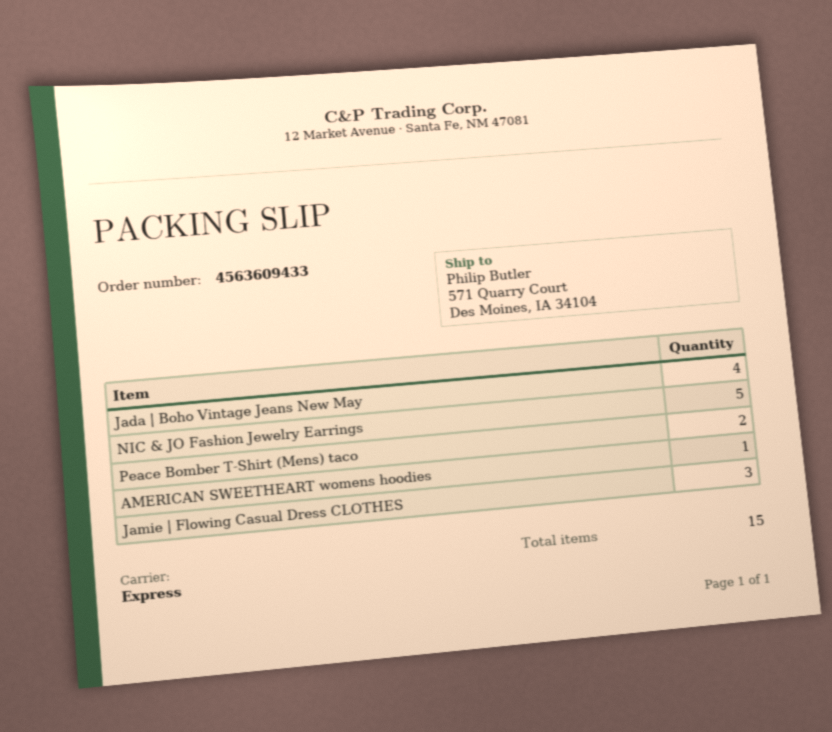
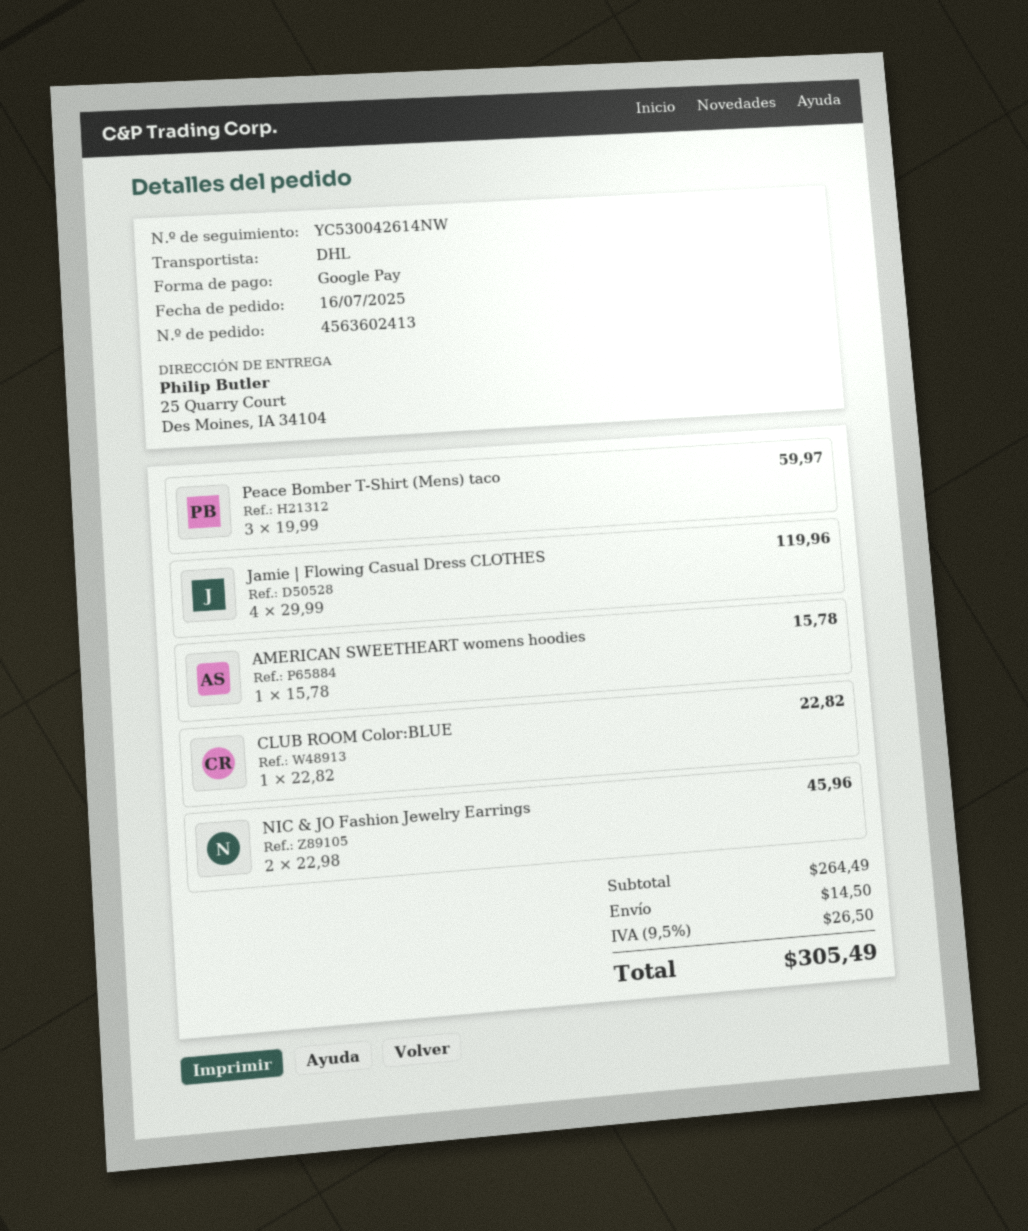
order number: 4563609433 -> 4563602413
shipping method: express -> DHL
ship to: 571 Quarry Court, Des Moines, IA 34104 -> 25 Quarry Court, Des Moines, IA 34104
Jada | Boho Vintage Jeans New May: 4 -> none
NIC & JO Fashion Jewelry Earrings: 5 -> 2
Peace Bomber T-Shirt (Mens) taco: 2 -> 3
Jamie | Flowing Casual Dress CLOTHES: 3 -> 4
CLUB ROOM Color:BLUE: none -> 1

